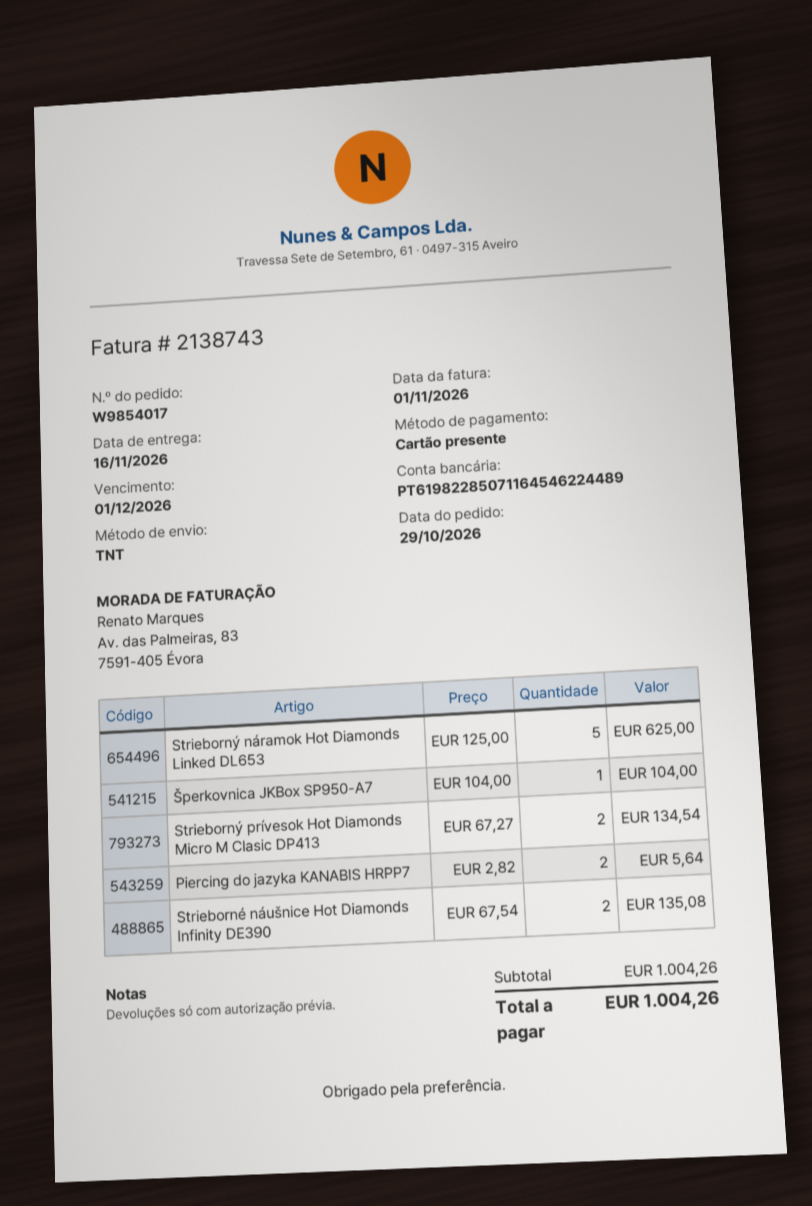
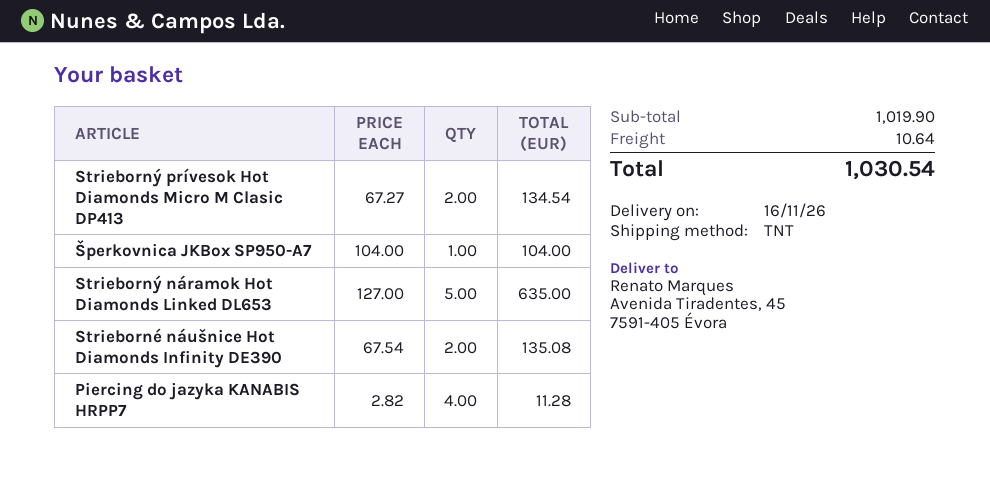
Strieborný náramok Hot Diamonds Linked DL653: 5 x 125.00 = 625.00 -> 5 x 127.00 = 635.00
Piercing do jazyka KANABIS HRPP7: 2 x 2.82 = 5.64 -> 4 x 2.82 = 11.28
subtotal: 1004.26 -> 1019.90
shipping: none -> 10.64
total: 1004.26 -> 1030.54

